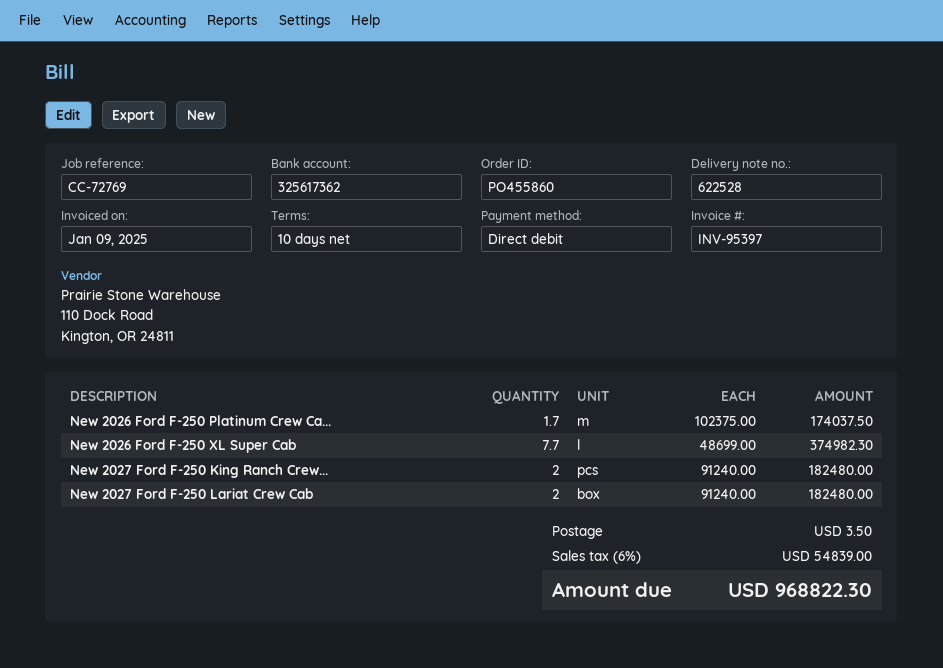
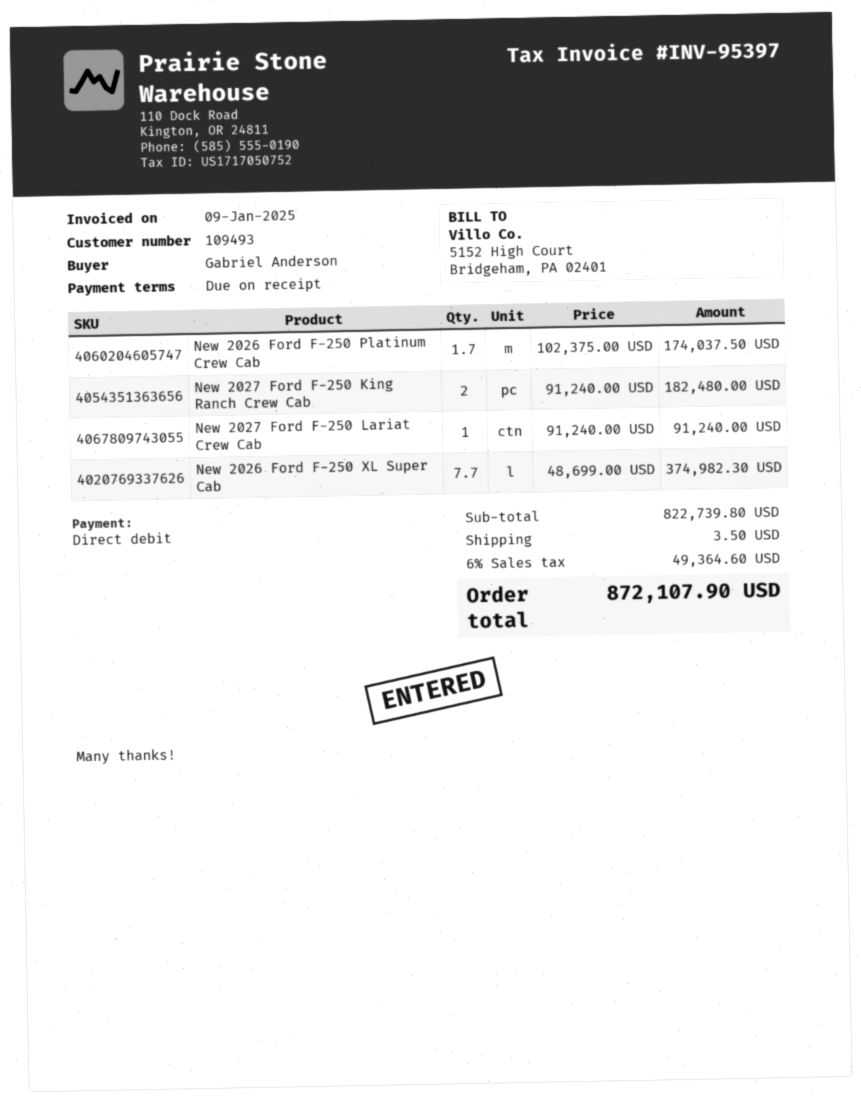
payment terms: 10 days -> on receipt
New 2027 Ford F-250 Lariat Crew Cab: 2 x 91240.00 = 182480.00 -> 1 x 91240.00 = 91240.00
tax: 6% = 54839.00 -> 6% = 49364.60
total: 968822.30 -> 872107.90

